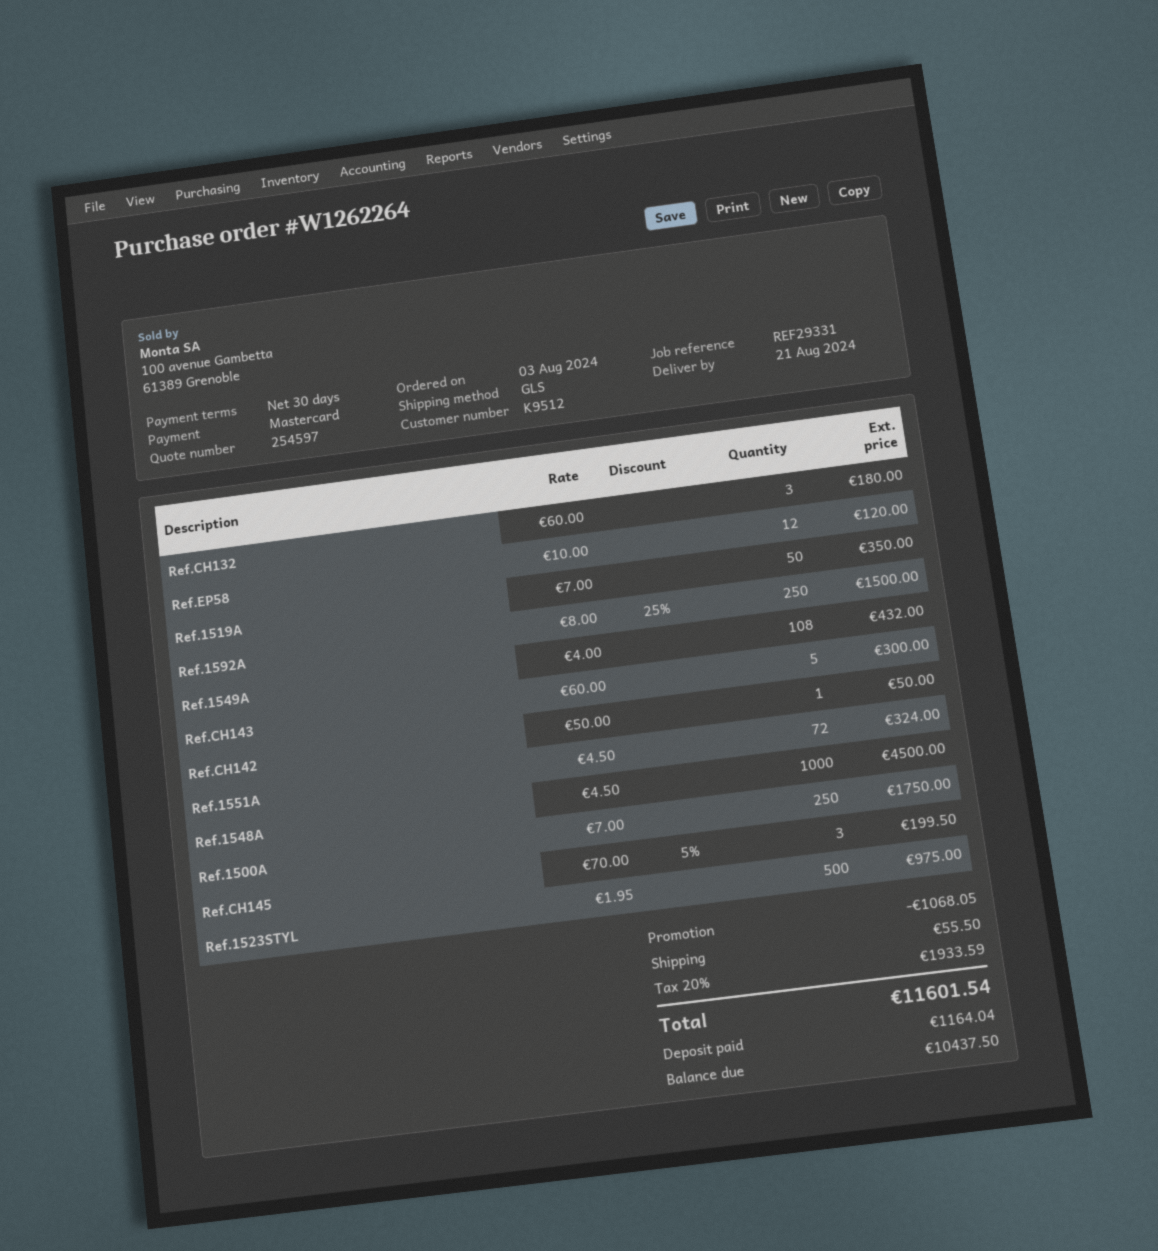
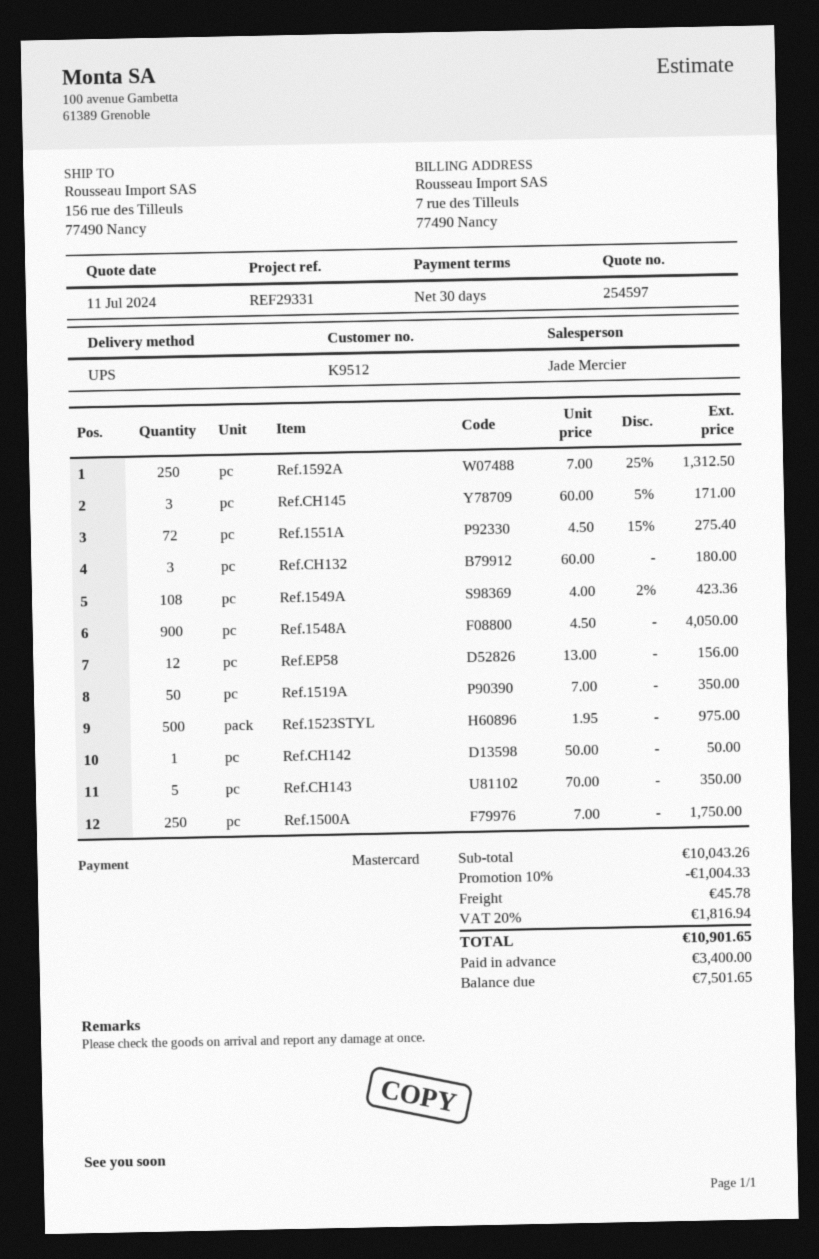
shipping method: GLS -> UPS
Ref.EP58: 12 x 10.00 = 120.00 -> 12 x 13.00 = 156.00
Ref.1592A: 250 x 8.00 - 25% = 1500.00 -> 250 x 7.00 - 25% = 1312.50
Ref.1549A: 108 x 4.00 = 432.00 -> 108 x 4.00 - 2% = 423.36
Ref.CH143: 5 x 60.00 = 300.00 -> 5 x 70.00 = 350.00
Ref.1551A: 72 x 4.50 = 324.00 -> 72 x 4.50 - 15% = 275.40
Ref.1548A: 1000 x 4.50 = 4500.00 -> 900 x 4.50 = 4050.00
Ref.CH145: 3 x 70.00 - 5% = 199.50 -> 3 x 60.00 - 5% = 171.00
discount: 1068.05 -> 1004.33
shipping: 55.50 -> 45.78
tax: 20% = 1933.59 -> 20% = 1816.94
total: 11601.54 -> 10901.65
deposit: 1164.04 -> 3400.00
balance: 10437.50 -> 7501.65

